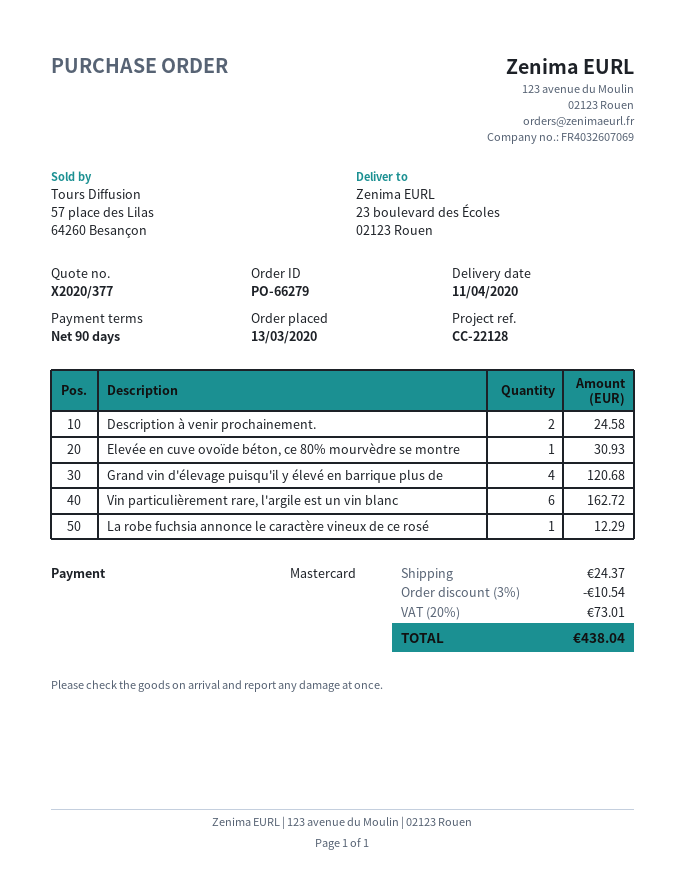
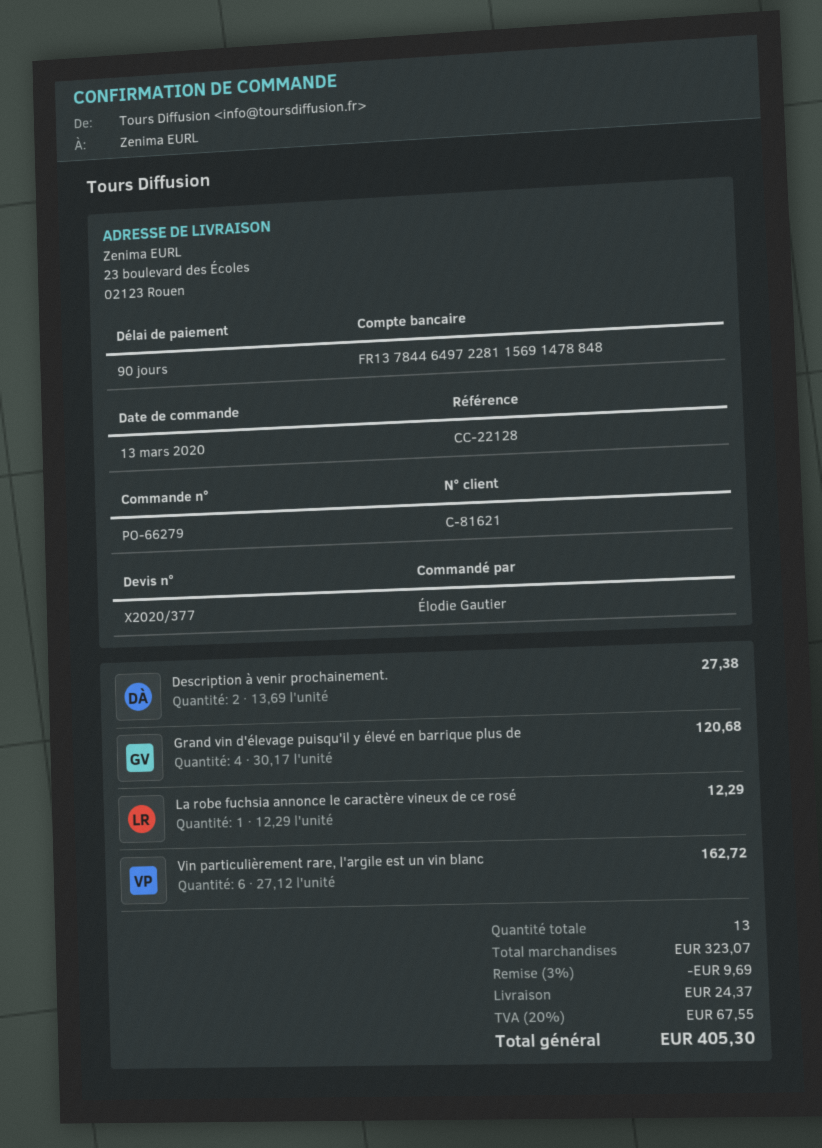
Description à venir prochainement.: 2 for 24.58 -> 2 for 27.38
Elevée en cuve ovoïde béton, ce 80% mourvèdre se montre: 1 for 30.93 -> none
discount: 3% = 10.54 -> 3% = 9.69
tax: 20% = 73.01 -> 20% = 67.55
total: 438.04 -> 405.30

